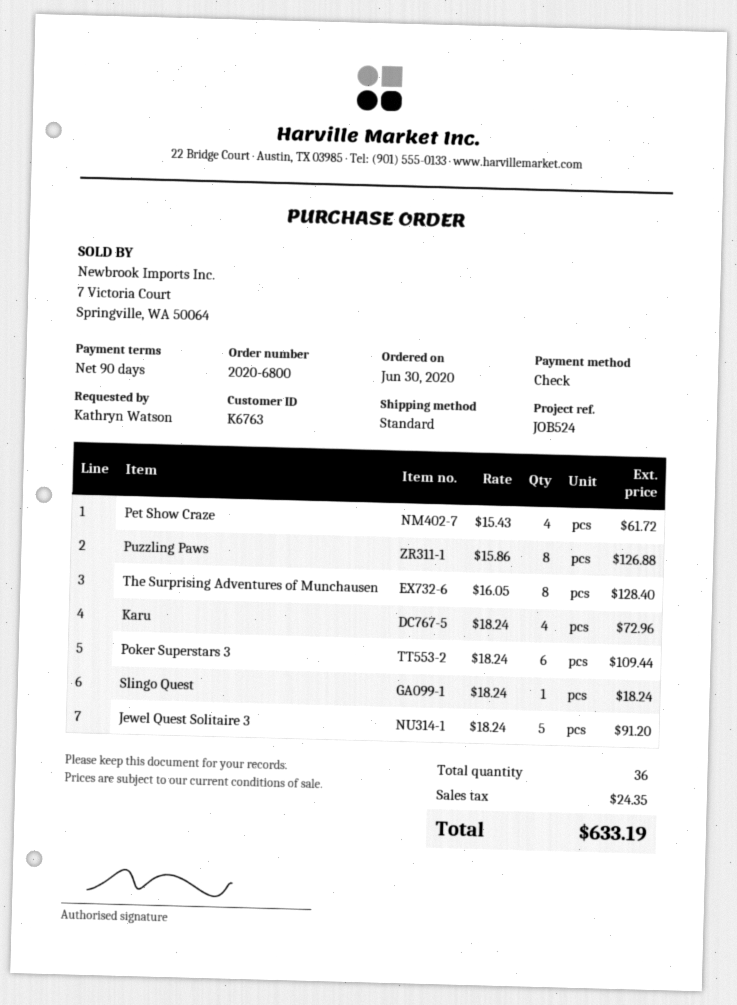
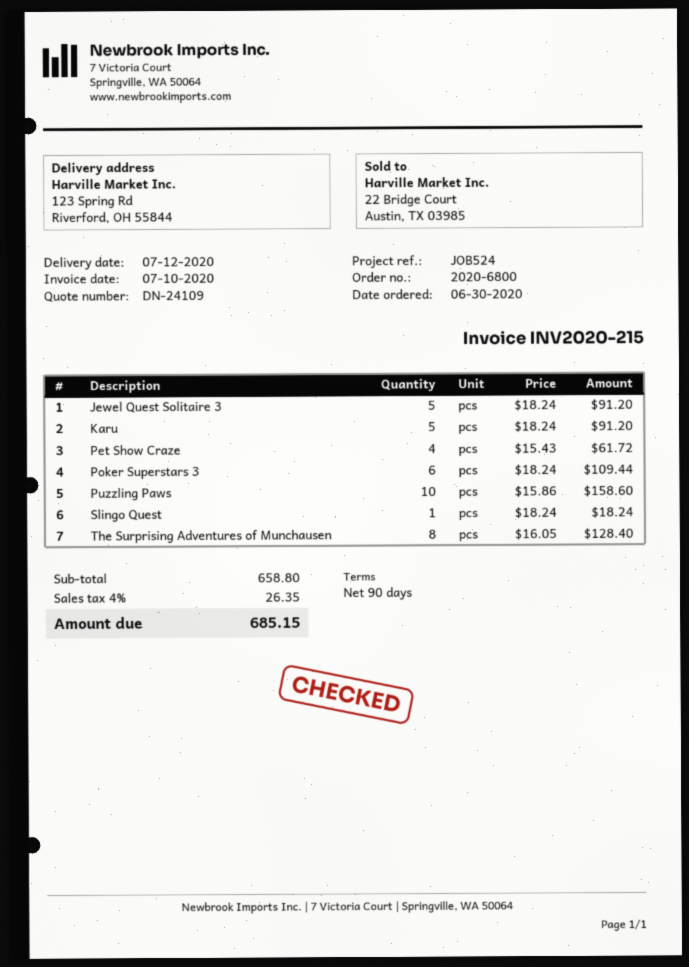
Puzzling Paws: 8 x 15.86 = 126.88 -> 10 x 15.86 = 158.60
Karu: 4 x 18.24 = 72.96 -> 5 x 18.24 = 91.20
tax: 24.35 -> 26.35
total: 633.19 -> 685.15

